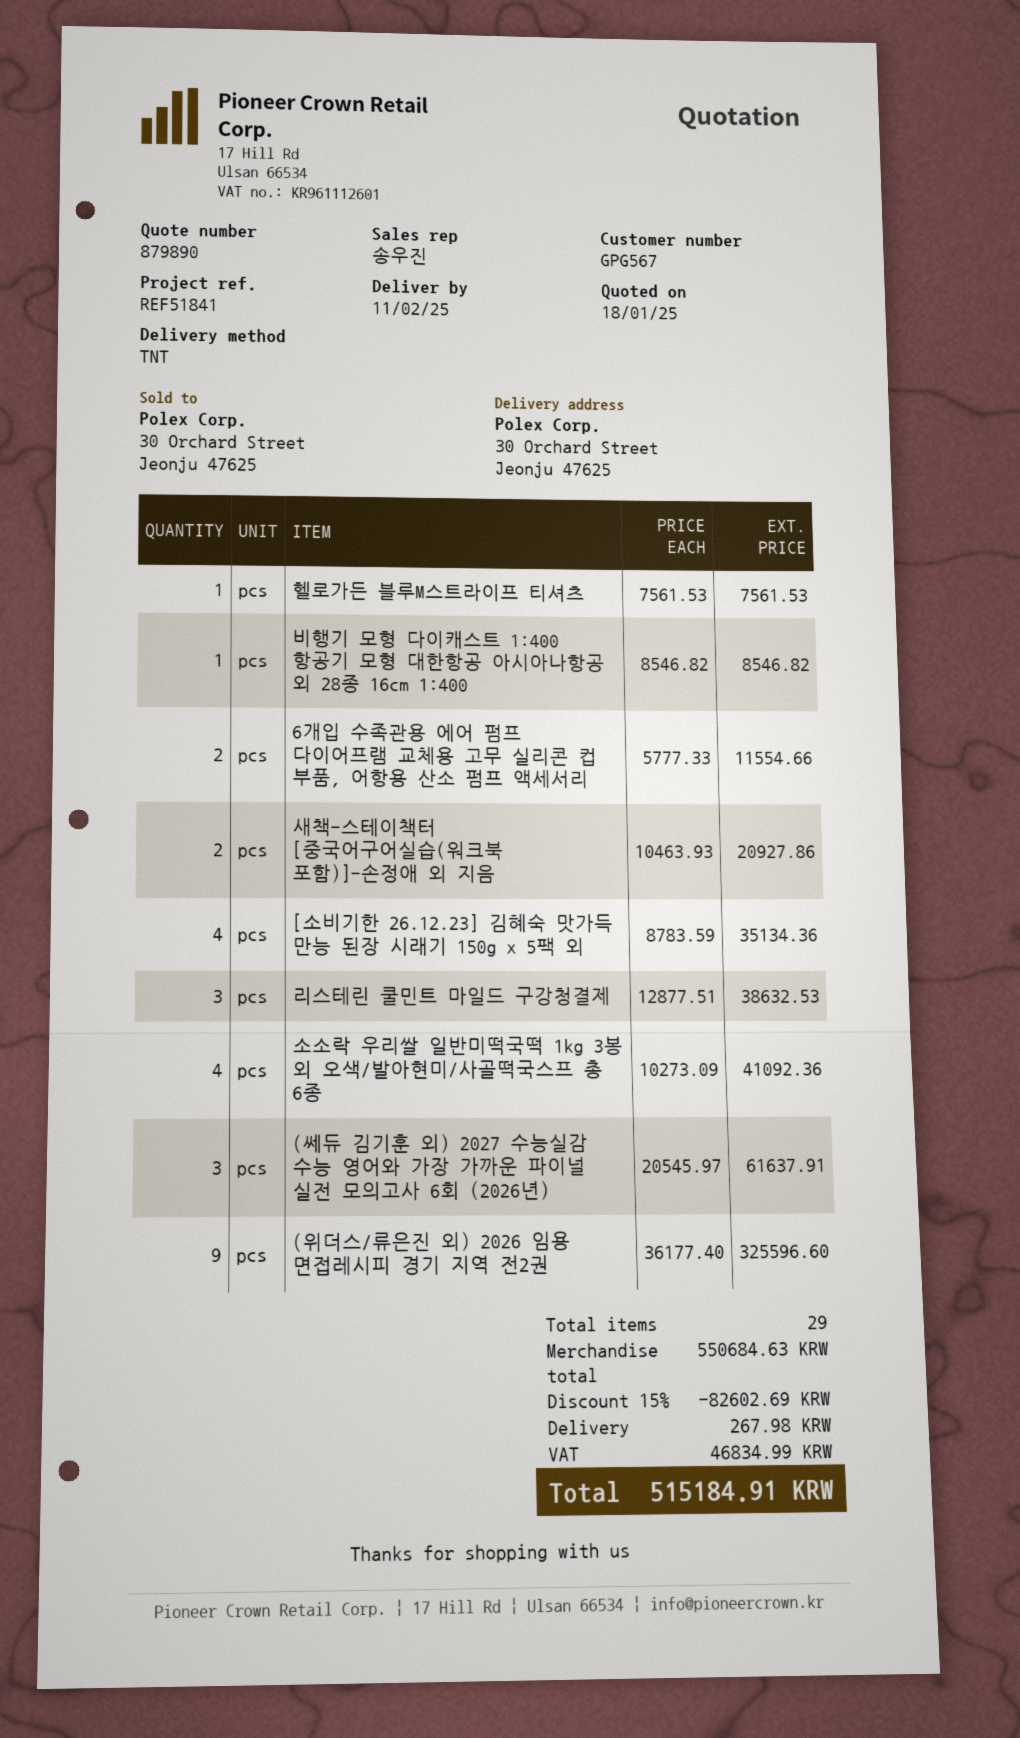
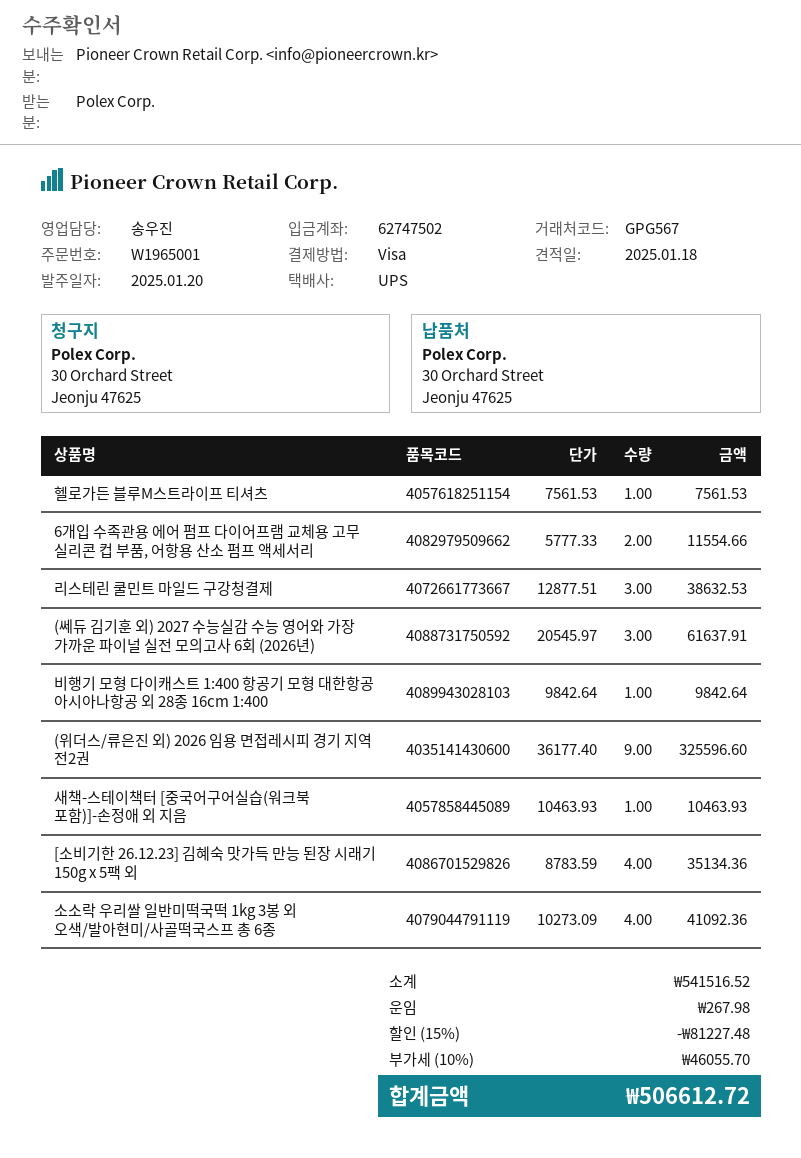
shipping method: TNT -> UPS
비행기 모형 다이캐스트 1:400 항공기 모형 대한항공 아시아나항공 외 28종 16cm 1:400: 1 x 8546.82 = 8546.82 -> 1 x 9842.64 = 9842.64
새책-스테이책터 [중국어구어실습(워크북 포함)]-손정애 외 지음: 2 x 10463.93 = 20927.86 -> 1 x 10463.93 = 10463.93
subtotal: 550684.63 -> 541516.52
discount: 15% = 82602.69 -> 15% = 81227.48
tax: 46834.99 -> 46055.70
total: 515184.91 -> 506612.72

